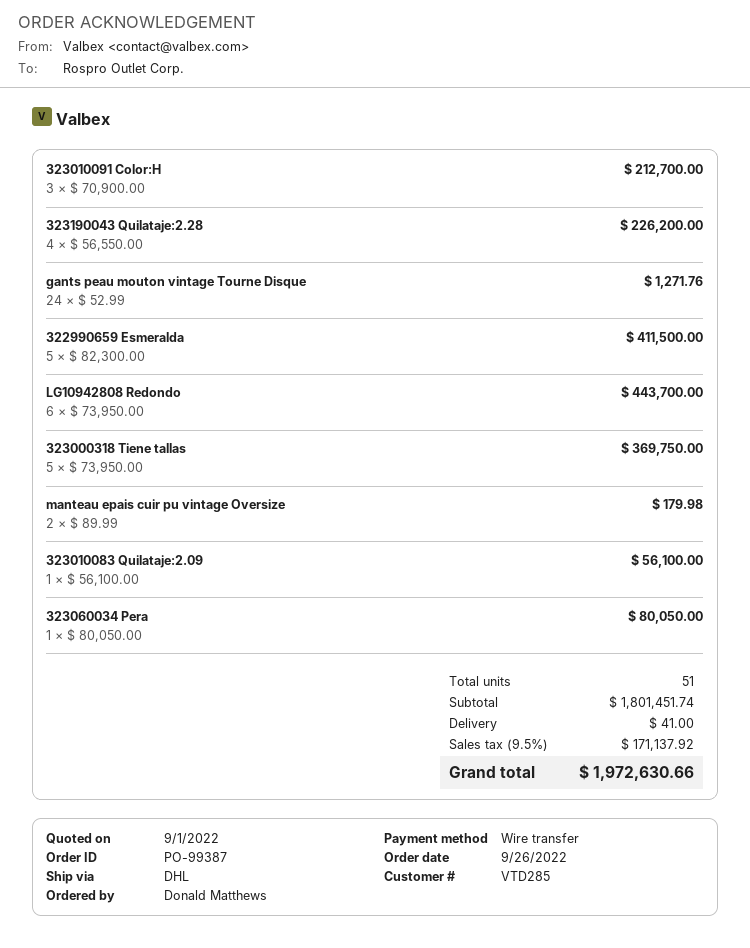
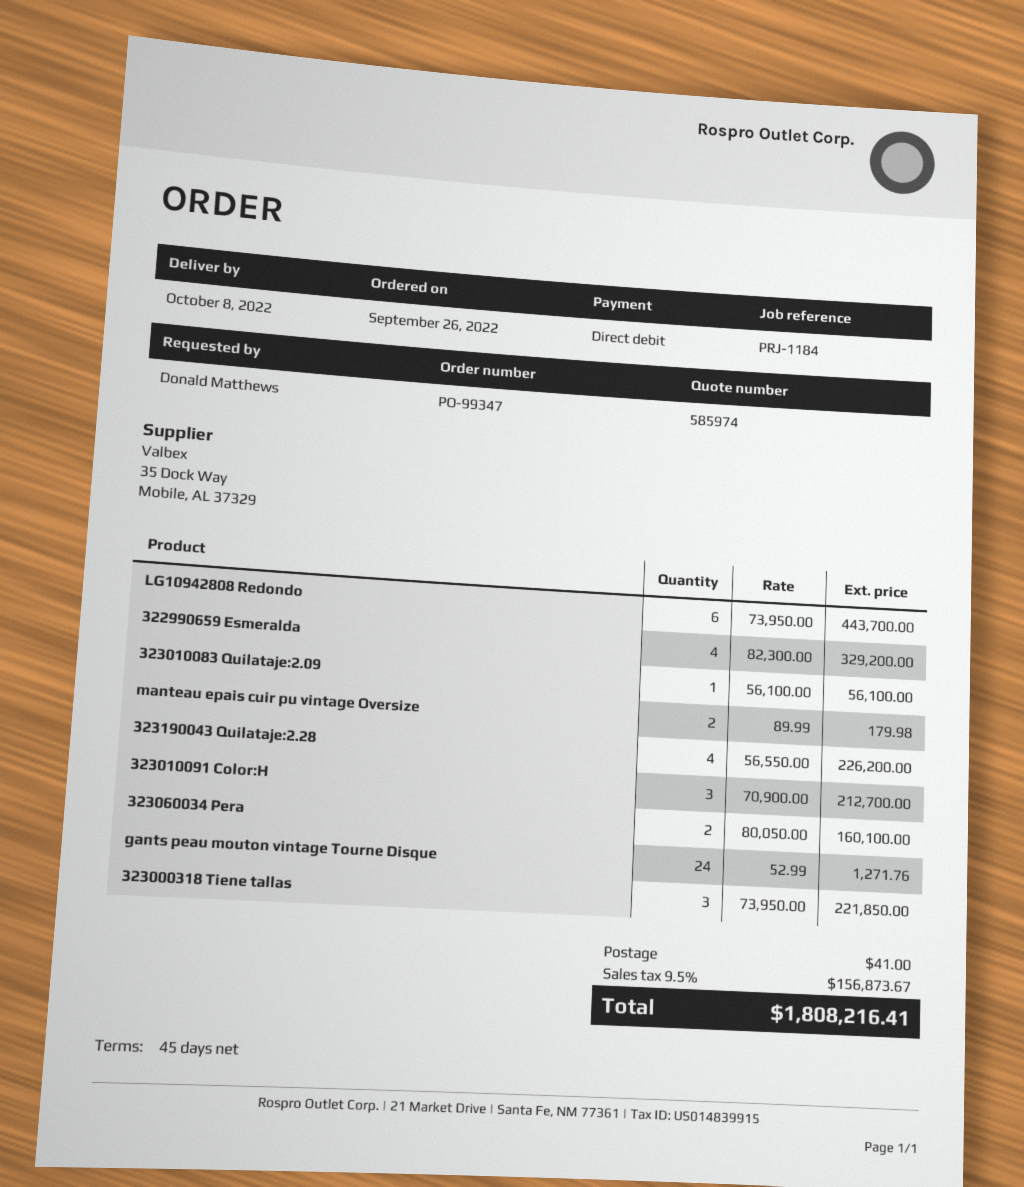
order number: PO-99387 -> PO-99347
payment method: bank transfer -> direct debit
322990659 Esmeralda: 5 x 82300.00 = 411500.00 -> 4 x 82300.00 = 329200.00
323000318 Tiene tallas: 5 x 73950.00 = 369750.00 -> 3 x 73950.00 = 221850.00
323060034 Pera: 1 x 80050.00 = 80050.00 -> 2 x 80050.00 = 160100.00
tax: 9.5% = 171137.92 -> 9.5% = 156873.67
total: 1972630.66 -> 1808216.41

